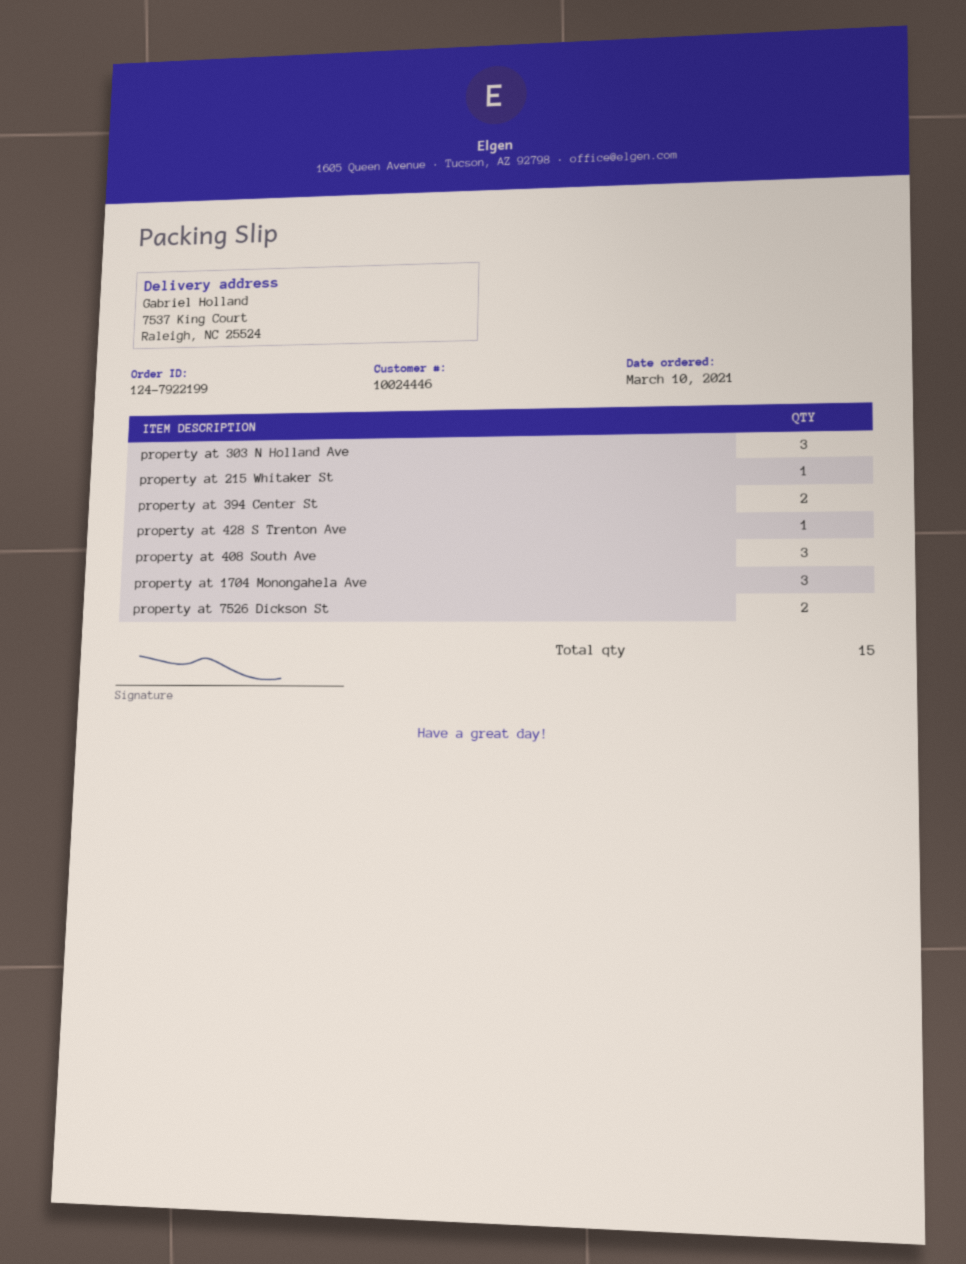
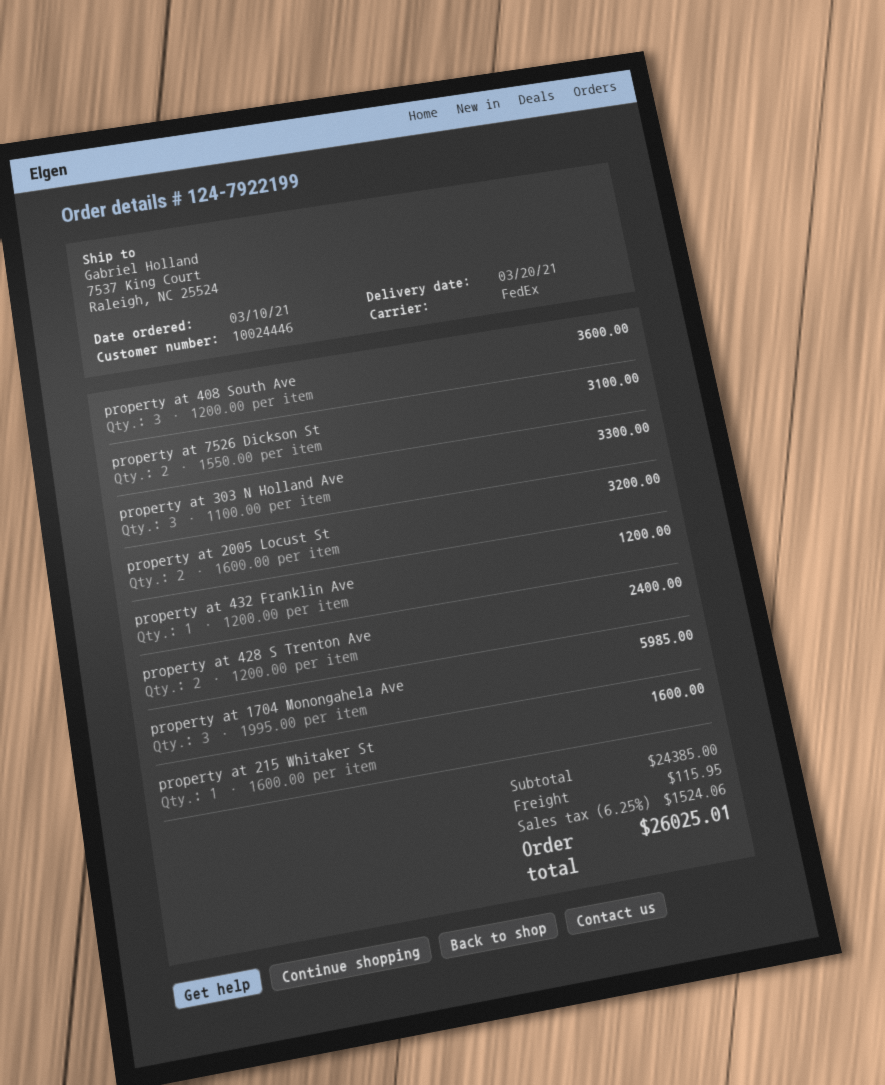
property at 394 Center St: 2 -> none
property at 428 S Trenton Ave: 1 -> 2
property at 2005 Locust St: none -> 2
property at 432 Franklin Ave: none -> 1

